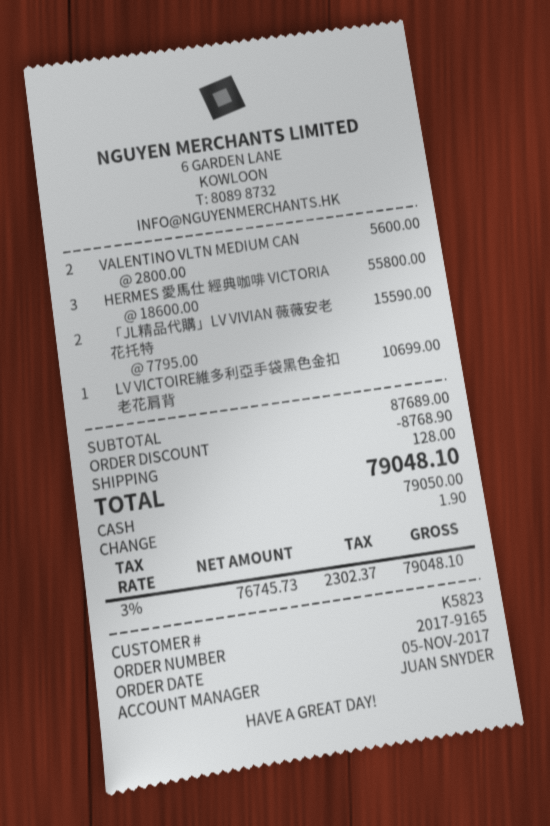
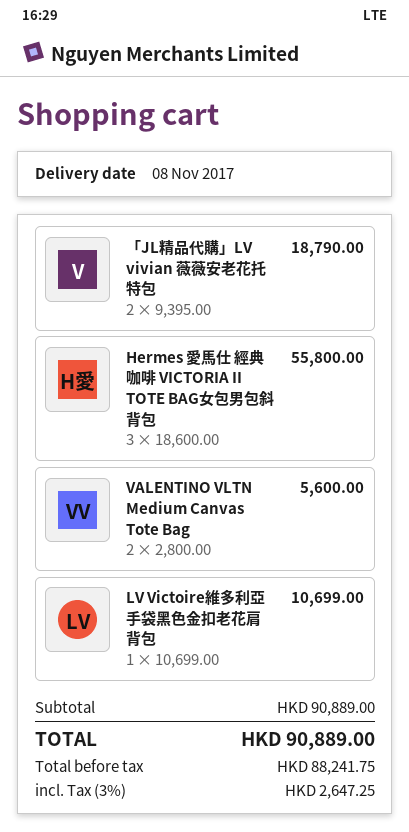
「JL精品代購」LV VIVIAN 薇薇安老花托特: 2 x 7795.00 = 15590.00 -> 2 x 9395.00 = 18790.00
subtotal: 87689.00 -> 90889.00
discount: 8768.90 -> none
shipping: 128.00 -> none
net: 76745.73 -> 88241.75
tax: 3% = 2302.37 -> 3% = 2647.25
total: 79048.10 -> 90889.00

